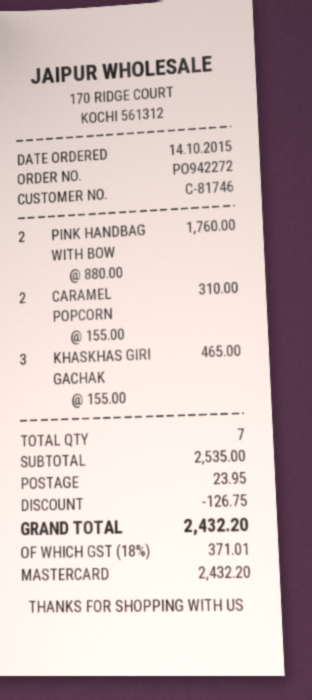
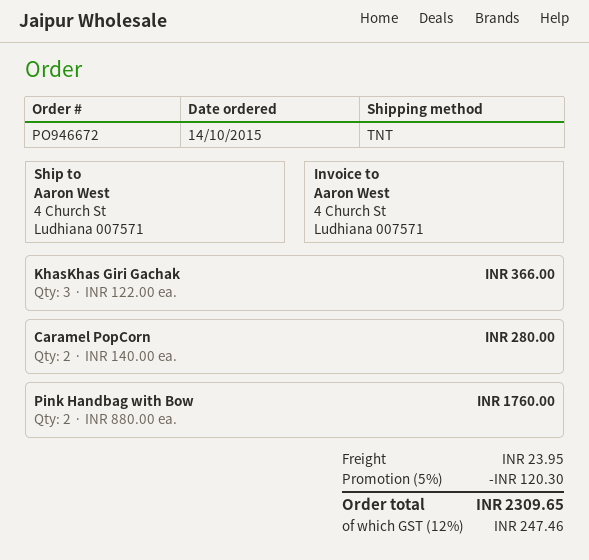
order number: PO942272 -> PO946672
CARAMEL POPCORN: 2 x 155.00 = 310.00 -> 2 x 140.00 = 280.00
KHASKHAS GIRI GACHAK: 3 x 155.00 = 465.00 -> 3 x 122.00 = 366.00
discount: 126.75 -> 120.30
tax: 18% = 371.01 -> 12% = 247.46
total: 2432.20 -> 2309.65

